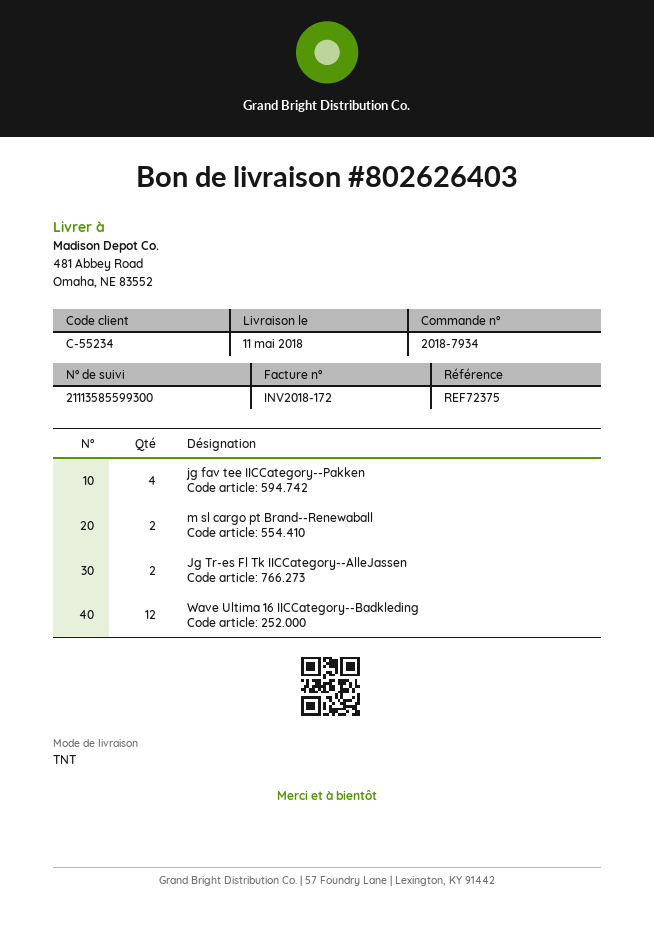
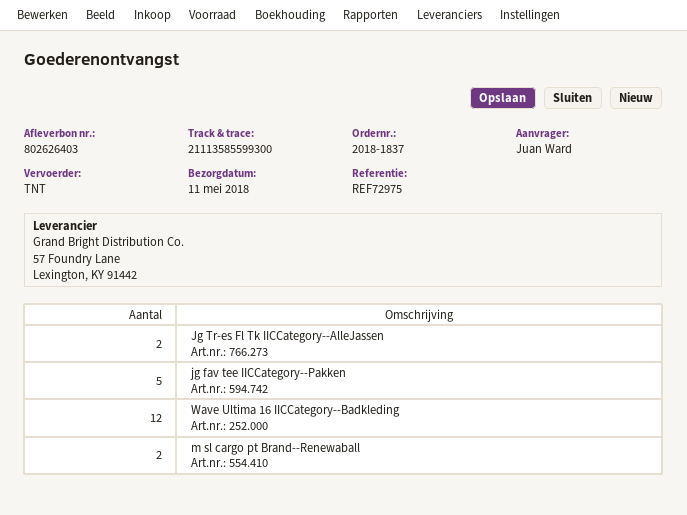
order number: 2018-7934 -> 2018-1837
reference: REF72375 -> REF72975
jg fav tee IICCategory--Pakken: 4 -> 5

